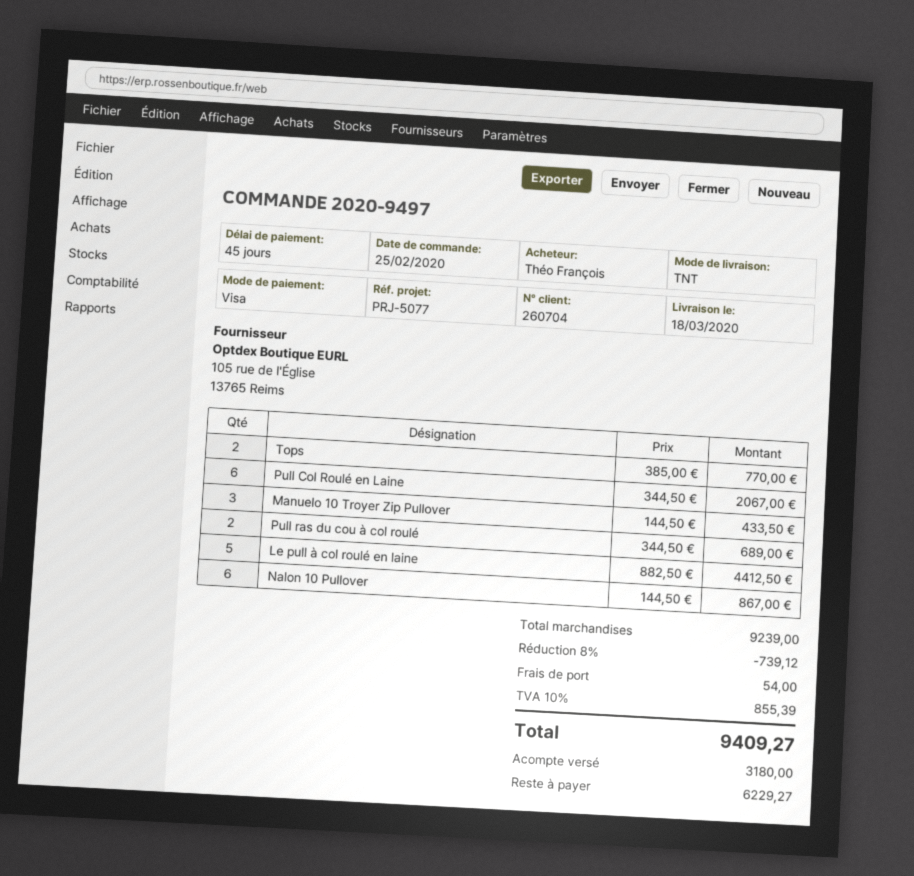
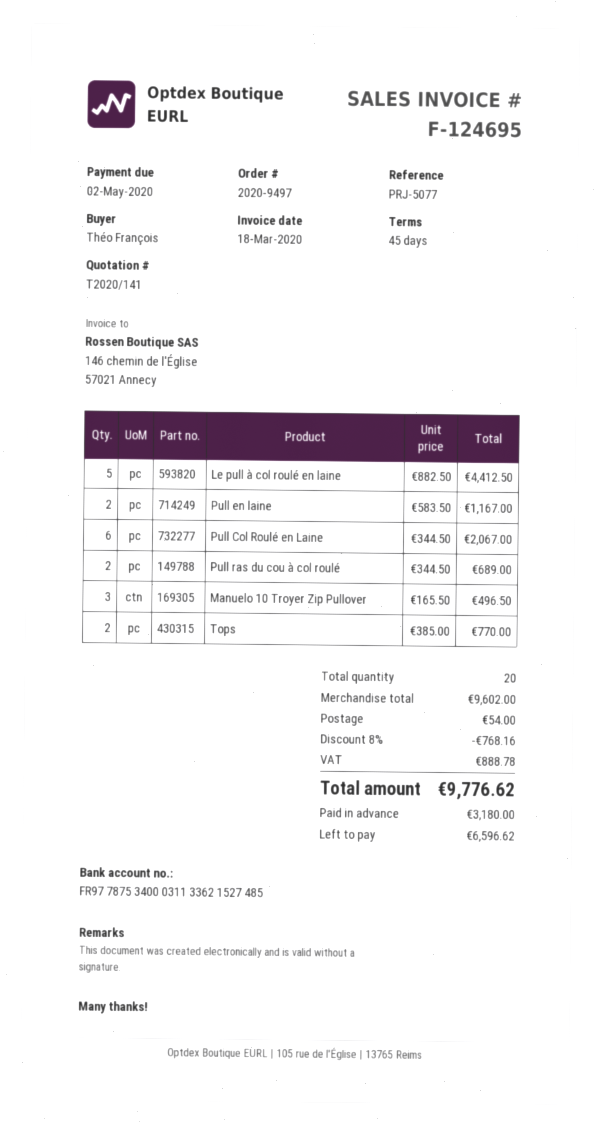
Manuelo 10 Troyer Zip Pullover: 3 x 144.50 = 433.50 -> 3 x 165.50 = 496.50
Nalon 10 Pullover: 6 x 144.50 = 867.00 -> none
Pull en laine: none -> 2 x 583.50 = 1167.00
subtotal: 9239.00 -> 9602.00
discount: 8% = 739.12 -> 8% = 768.16
tax: 855.39 -> 888.78
total: 9409.27 -> 9776.62
balance: 6229.27 -> 6596.62

